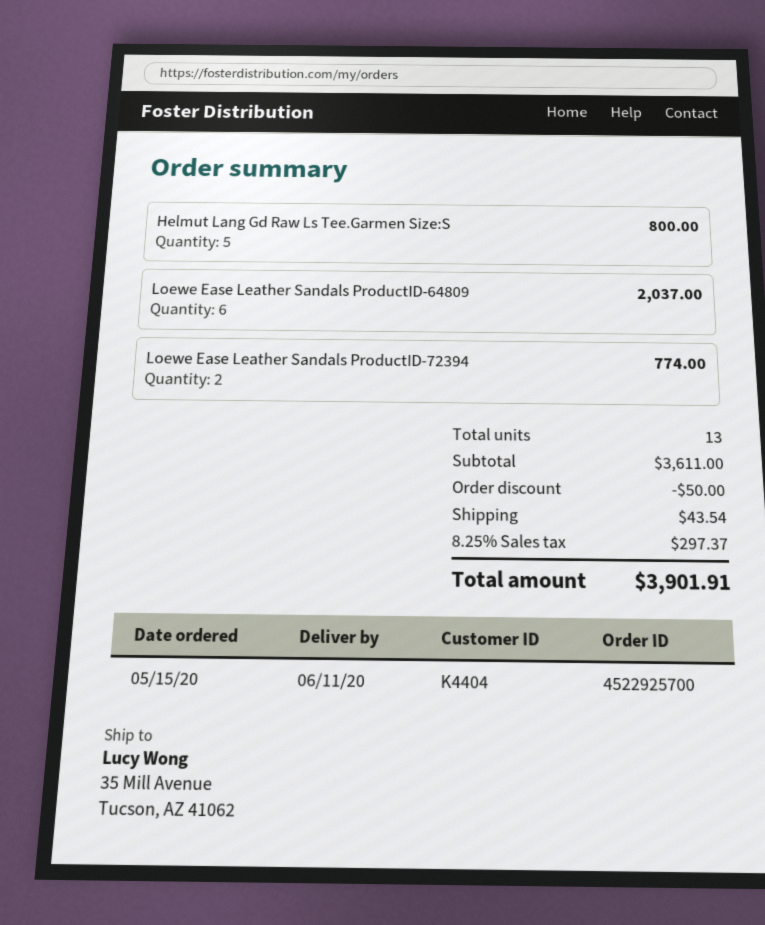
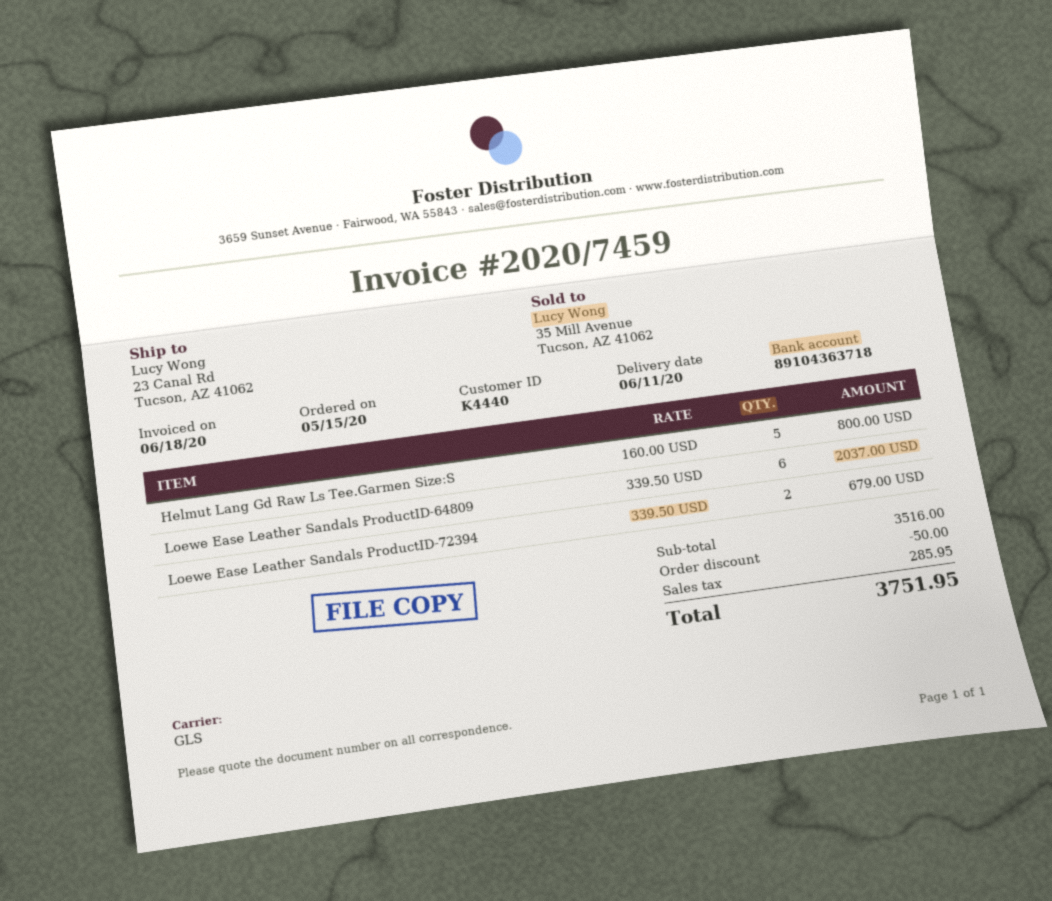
customer number: K4404 -> K4440
ship to: 35 Mill Avenue, Tucson, AZ 41062 -> 23 Canal Rd, Tucson, AZ 41062
Loewe Ease Leather Sandals ProductID-72394: 2 for 774.00 -> 2 for 679.00
subtotal: 3611.00 -> 3516.00
shipping: 43.54 -> none
tax: 297.37 -> 285.95
total: 3901.91 -> 3751.95

